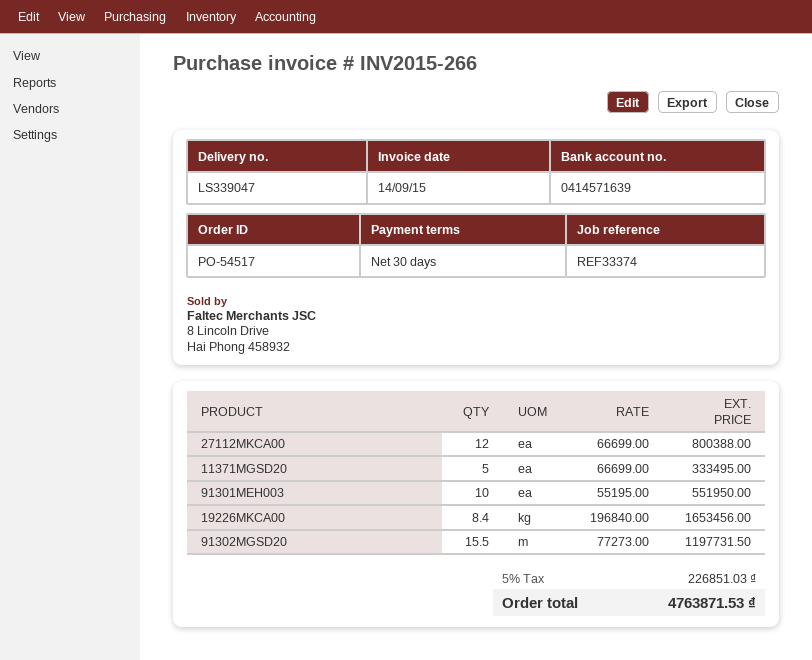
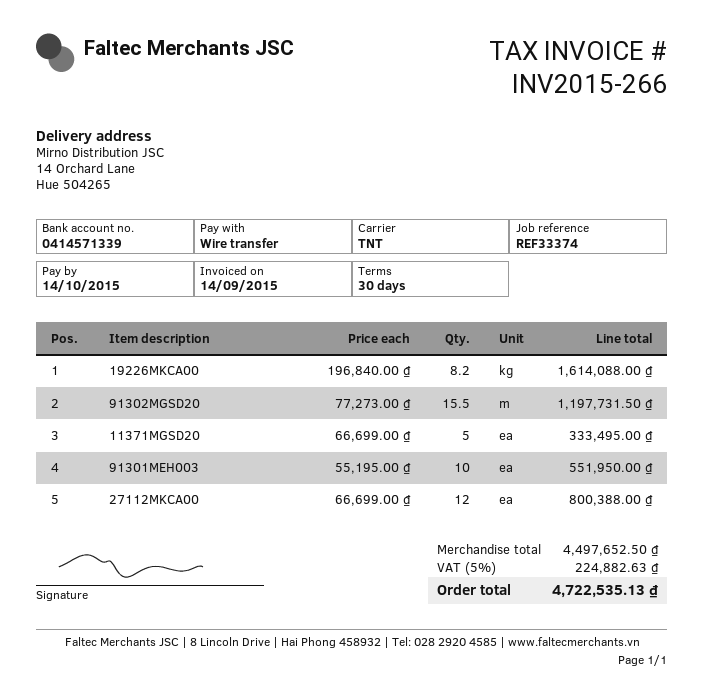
bank account: 0414571639 -> 0414571339
19226MKCA00: 8.4 x 196840.00 = 1653456.00 -> 8.2 x 196840.00 = 1614088.00
tax: 5% = 226851.03 -> 5% = 224882.63
total: 4763871.53 -> 4722535.13

